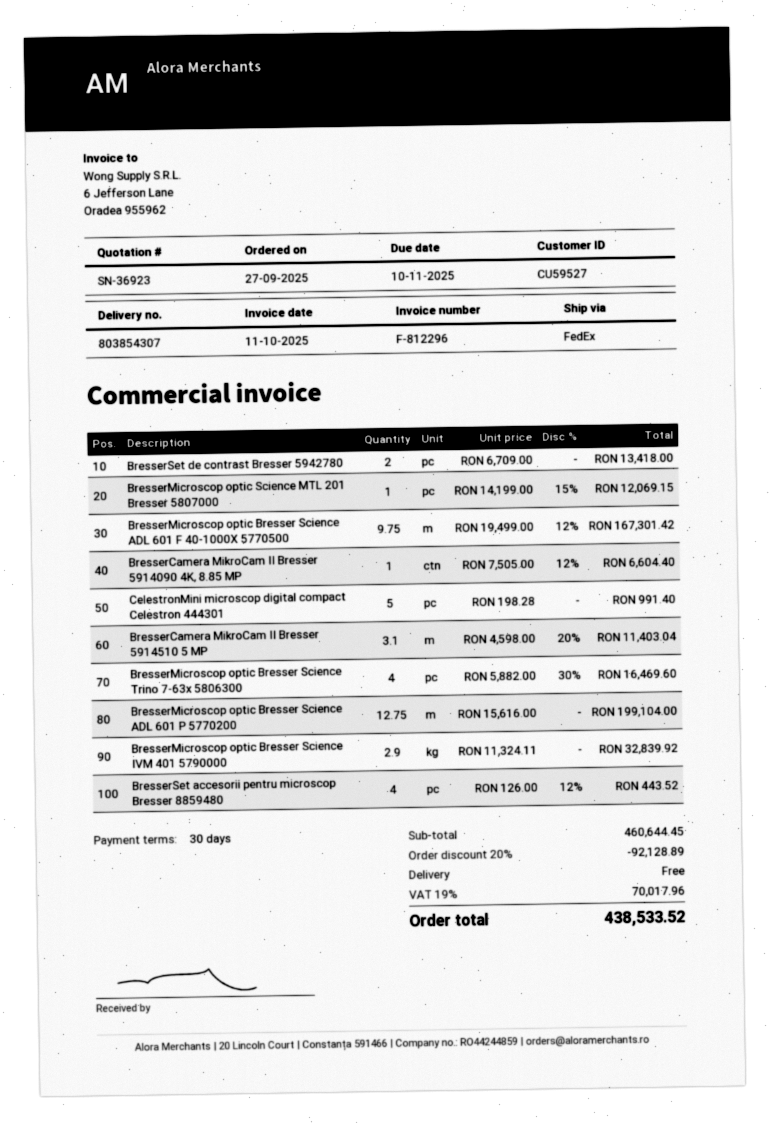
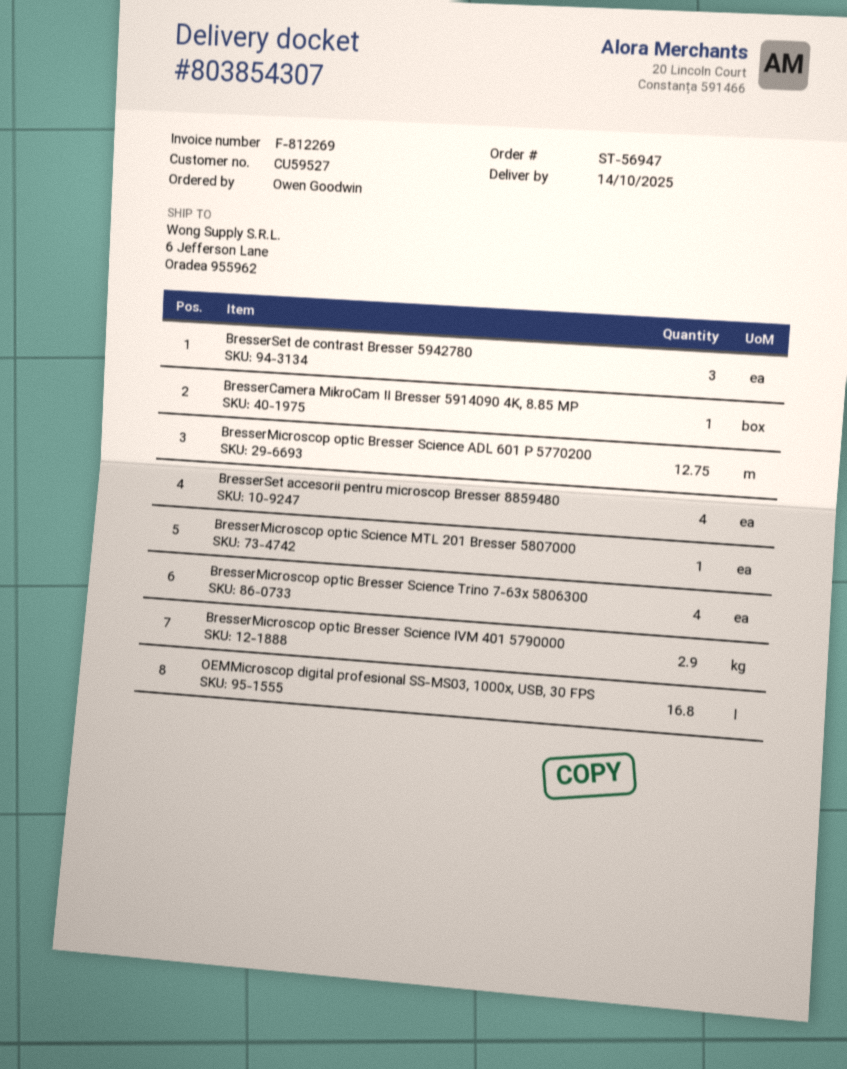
invoice number: F-812296 -> F-812269
BresserSet de contrast Bresser 5942780: 2 -> 3
BresserMicroscop optic Bresser Science ADL 601 F 40-1000X 5770500: 9.75 -> none
CelestronMini microscop digital compact Celestron 444301: 5 -> none
BresserCamera MikroCam II Bresser 5914510 5 MP: 3.1 -> none
OEMMicroscop digital profesional SS-MS03, 1000x, USB, 30 FPS: none -> 16.8

